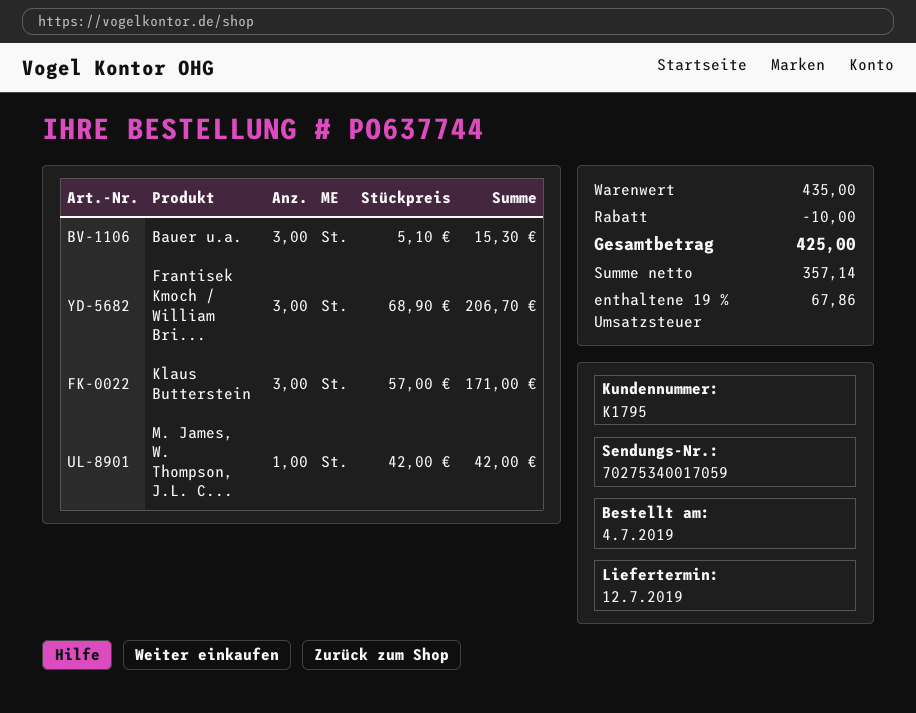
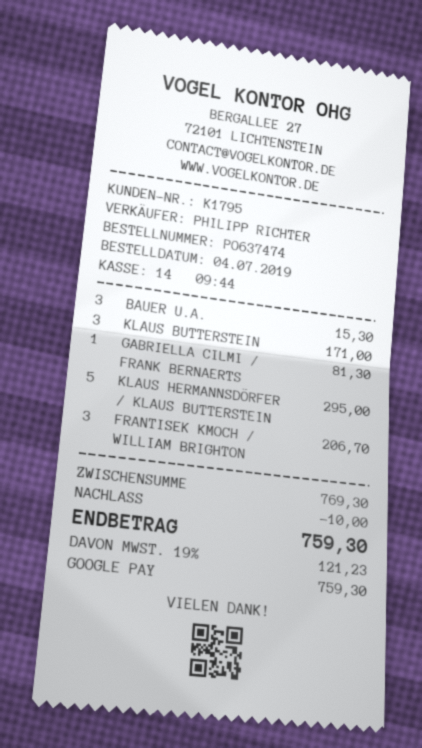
order number: PO637744 -> PO637474
M. James, W. Thompson, J.L. C...: 1 for 42.00 -> none
GABRIELLA CILMI / FRANK BERNAERTS: none -> 1 for 81.30
KLAUS HERMANNSDÖRFER / KLAUS BUTTERSTEIN: none -> 5 for 295.00
subtotal: 435.00 -> 769.30
tax: 19% = 67.86 -> 19% = 121.23
total: 425.00 -> 759.30

